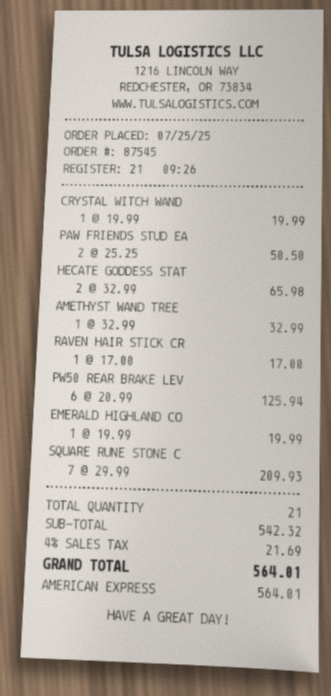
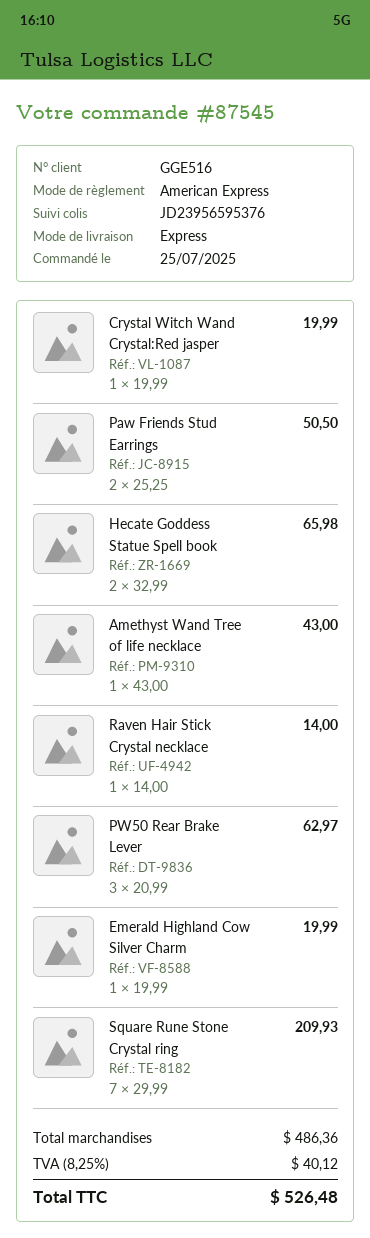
AMETHYST WAND TREE: 1 x 32.99 = 32.99 -> 1 x 43.00 = 43.00
RAVEN HAIR STICK CR: 1 x 17.00 = 17.00 -> 1 x 14.00 = 14.00
PW50 REAR BRAKE LEV: 6 x 20.99 = 125.94 -> 3 x 20.99 = 62.97
subtotal: 542.32 -> 486.36
tax: 4% = 21.69 -> 8.25% = 40.12
total: 564.01 -> 526.48

